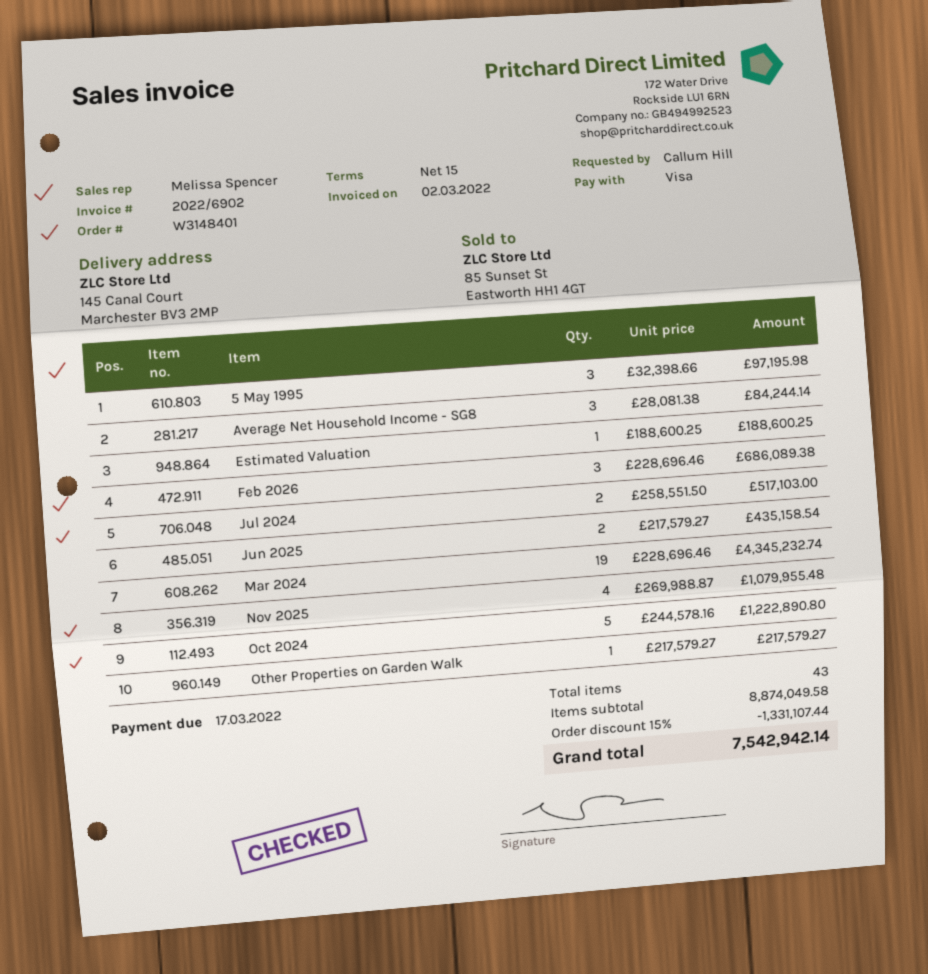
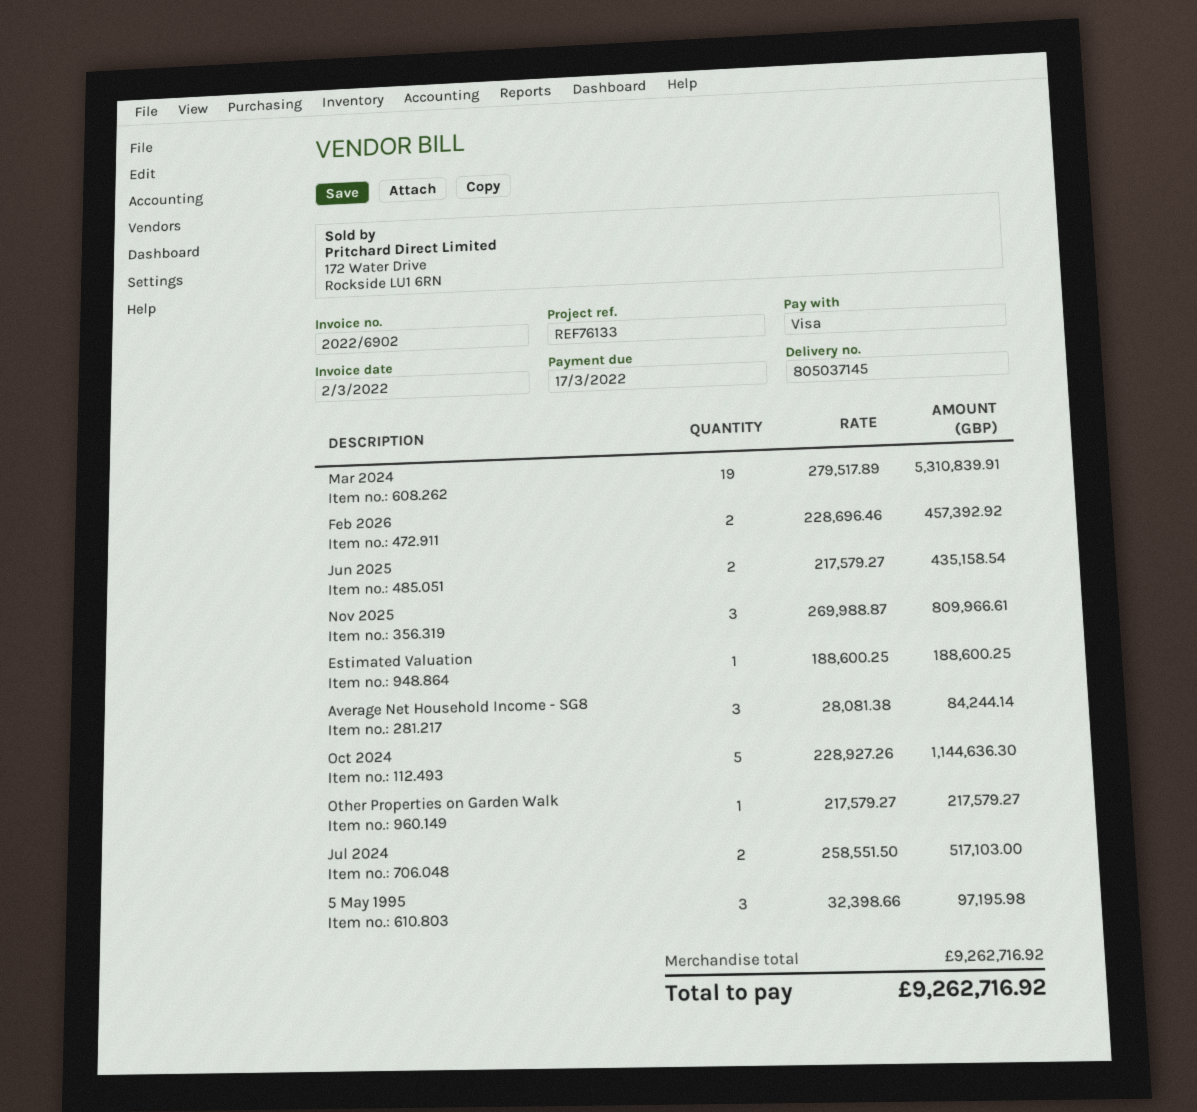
Feb 2026: 3 x 228696.46 = 686089.38 -> 2 x 228696.46 = 457392.92
Mar 2024: 19 x 228696.46 = 4345232.74 -> 19 x 279517.89 = 5310839.91
Nov 2025: 4 x 269988.87 = 1079955.48 -> 3 x 269988.87 = 809966.61
Oct 2024: 5 x 244578.16 = 1222890.80 -> 5 x 228927.26 = 1144636.30
subtotal: 8874049.58 -> 9262716.92
discount: 15% = 1331107.44 -> none
total: 7542942.14 -> 9262716.92

